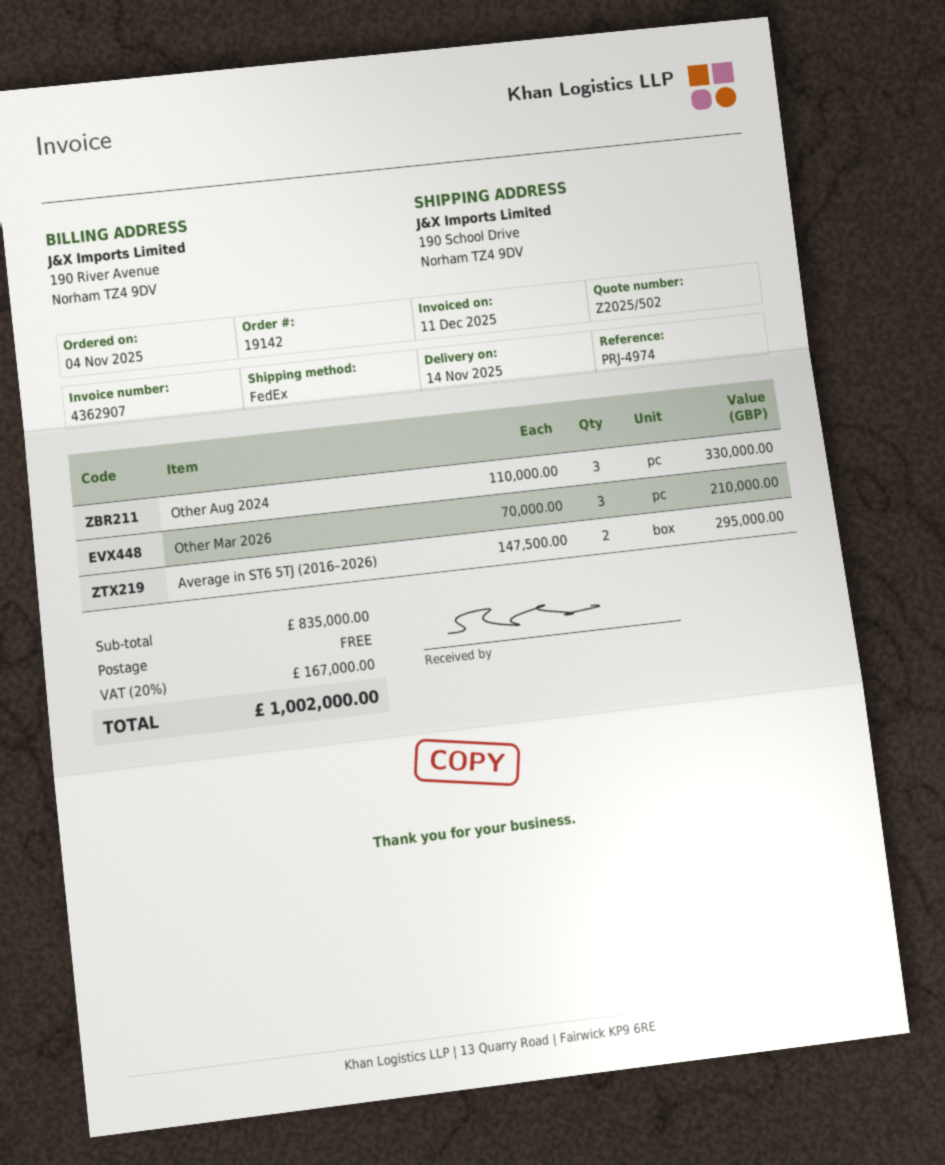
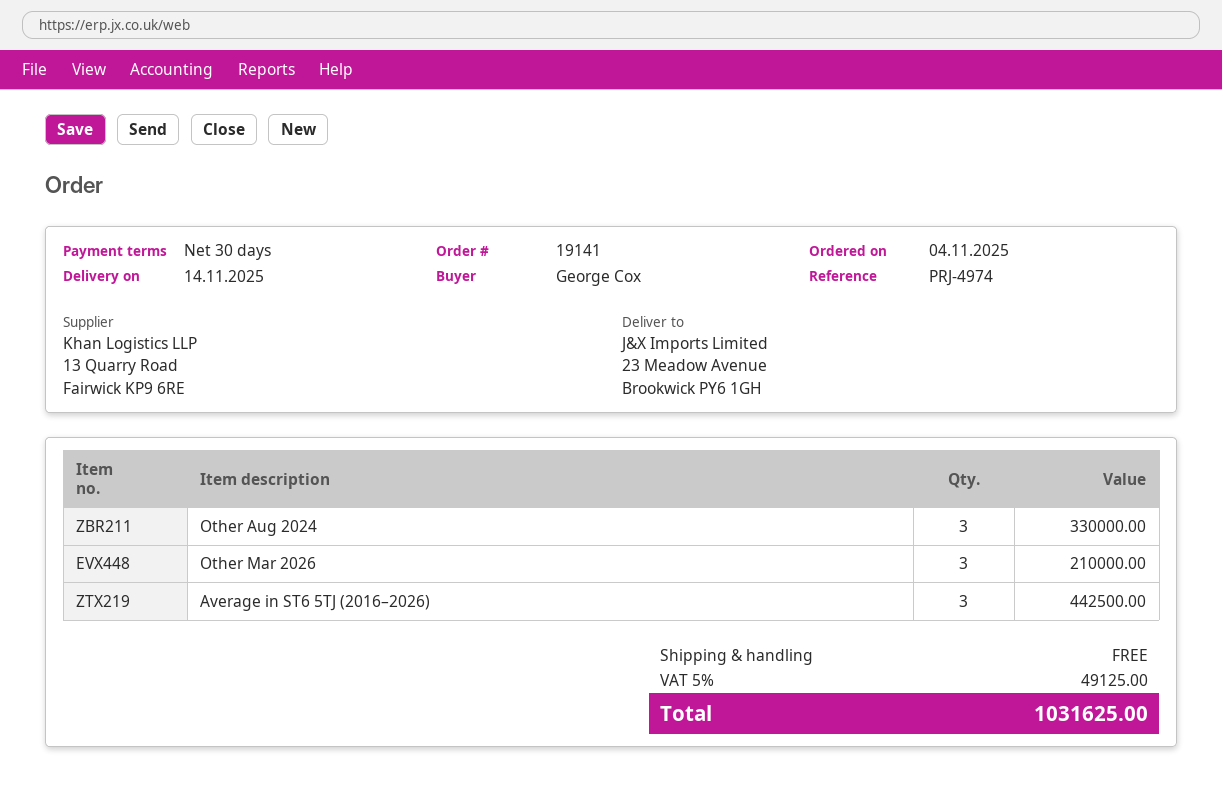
order number: 19142 -> 19141
ship to: 190 School Drive, Norham TZ4 9DV -> 23 Meadow Avenue, Brookwick PY6 1GH
Average in ST6 5TJ (2016–2026): 2 for 295000.00 -> 3 for 442500.00
tax: 20% = 167000.00 -> 5% = 49125.00
total: 1002000.00 -> 1031625.00

